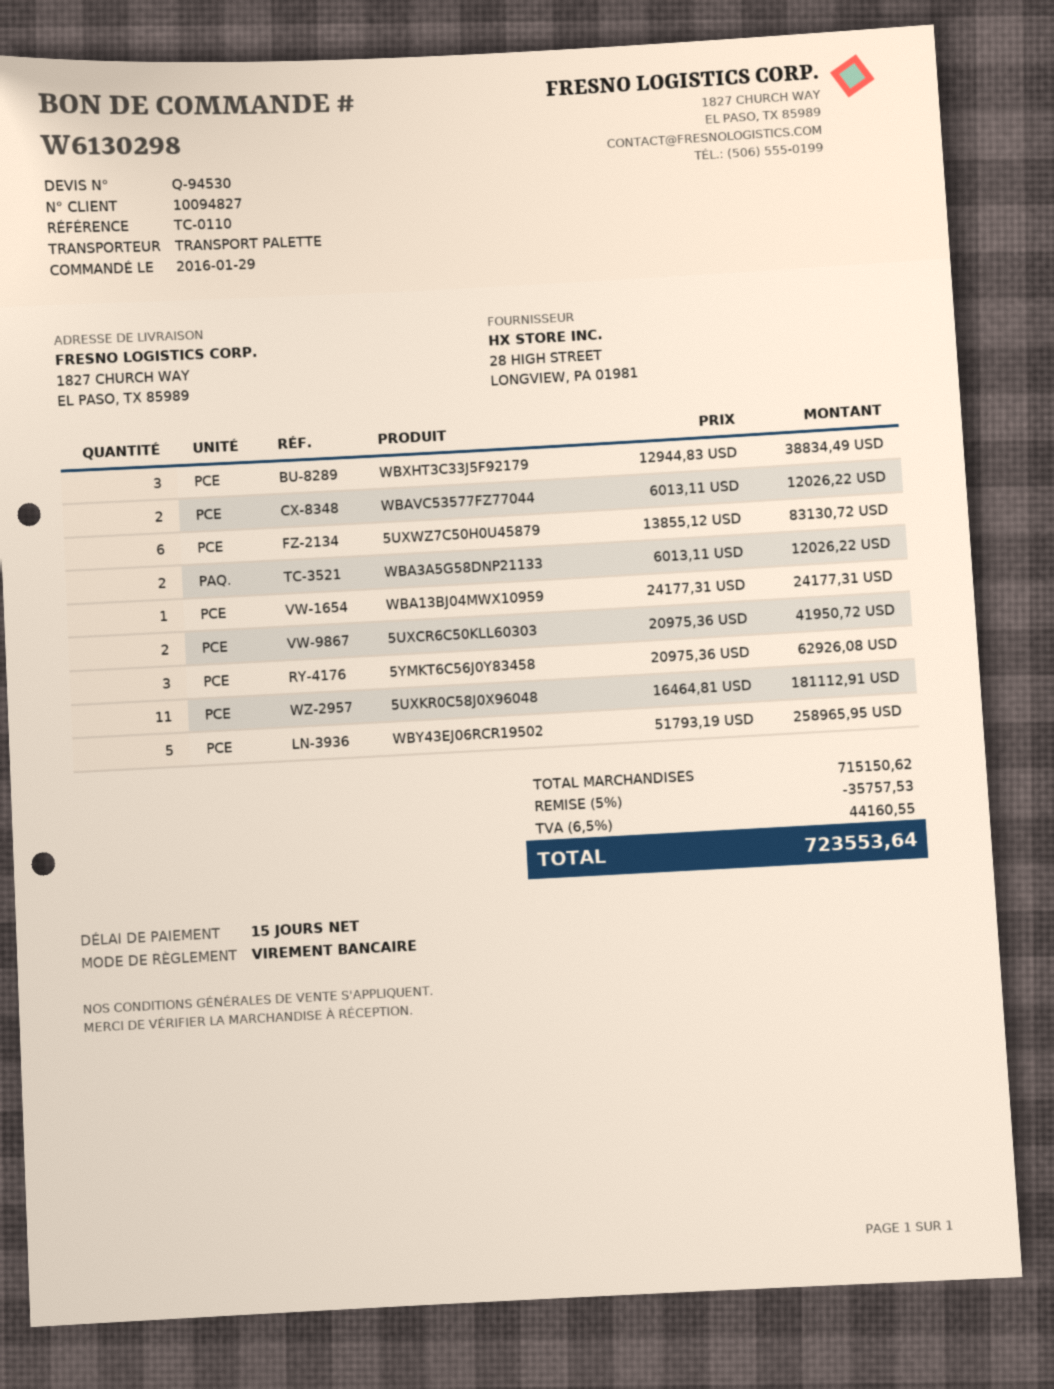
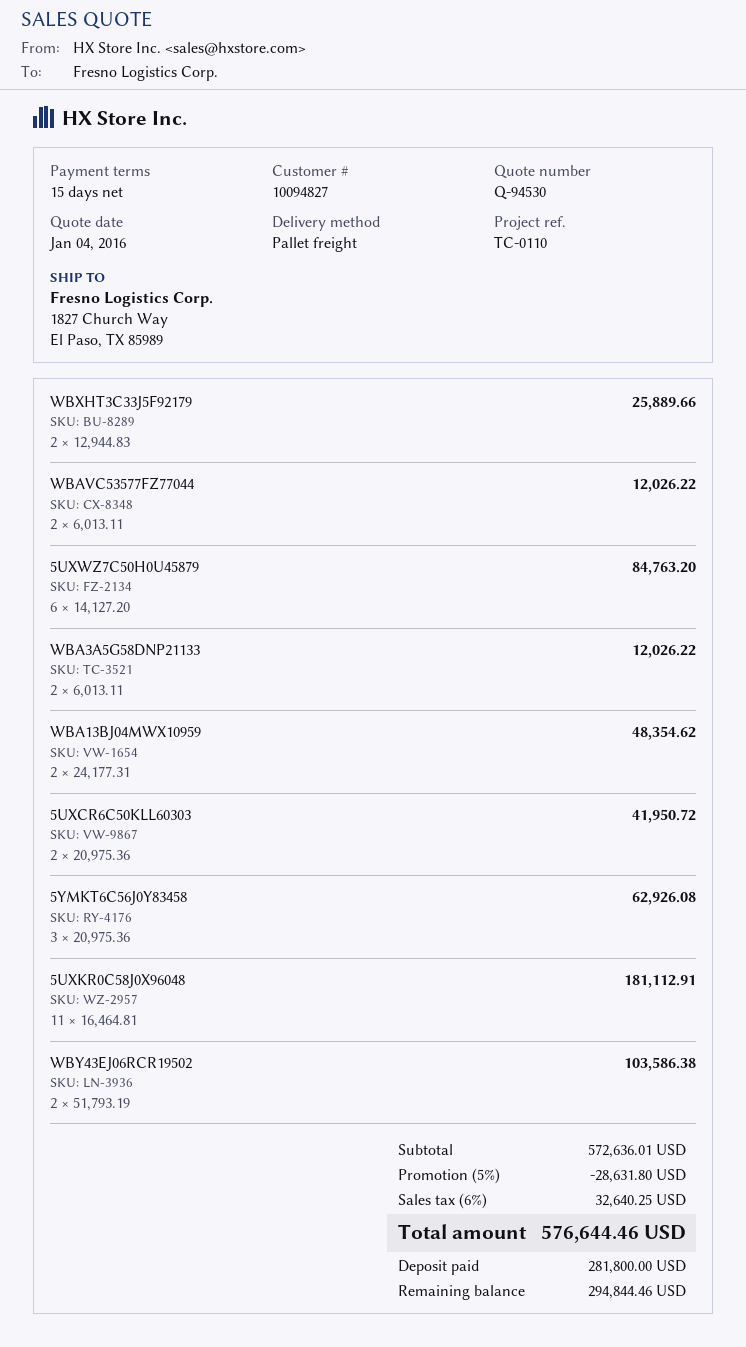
WBXHT3C33J5F92179: 3 x 12944.83 = 38834.49 -> 2 x 12944.83 = 25889.66
5UXWZ7C50H0U45879: 6 x 13855.12 = 83130.72 -> 6 x 14127.20 = 84763.20
WBA13BJ04MWX10959: 1 x 24177.31 = 24177.31 -> 2 x 24177.31 = 48354.62
WBY43EJ06RCR19502: 5 x 51793.19 = 258965.95 -> 2 x 51793.19 = 103586.38
subtotal: 715150.62 -> 572636.01
discount: 5% = 35757.53 -> 5% = 28631.80
tax: 6.5% = 44160.55 -> 6% = 32640.25
total: 723553.64 -> 576644.46

